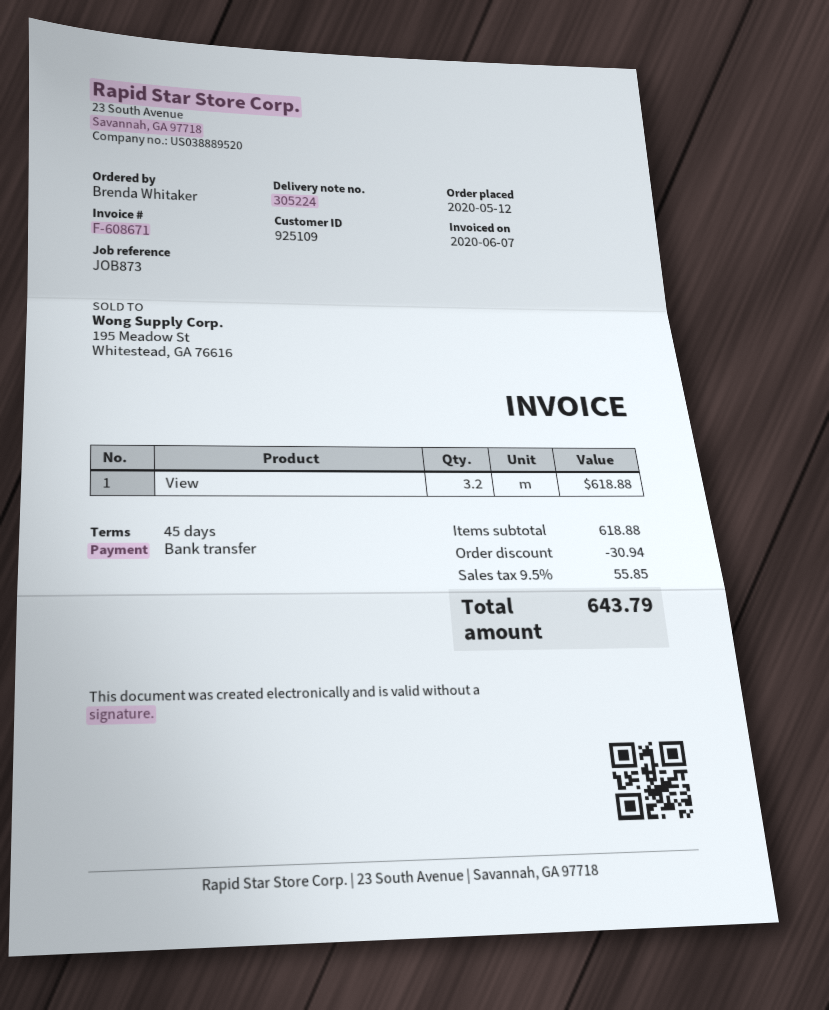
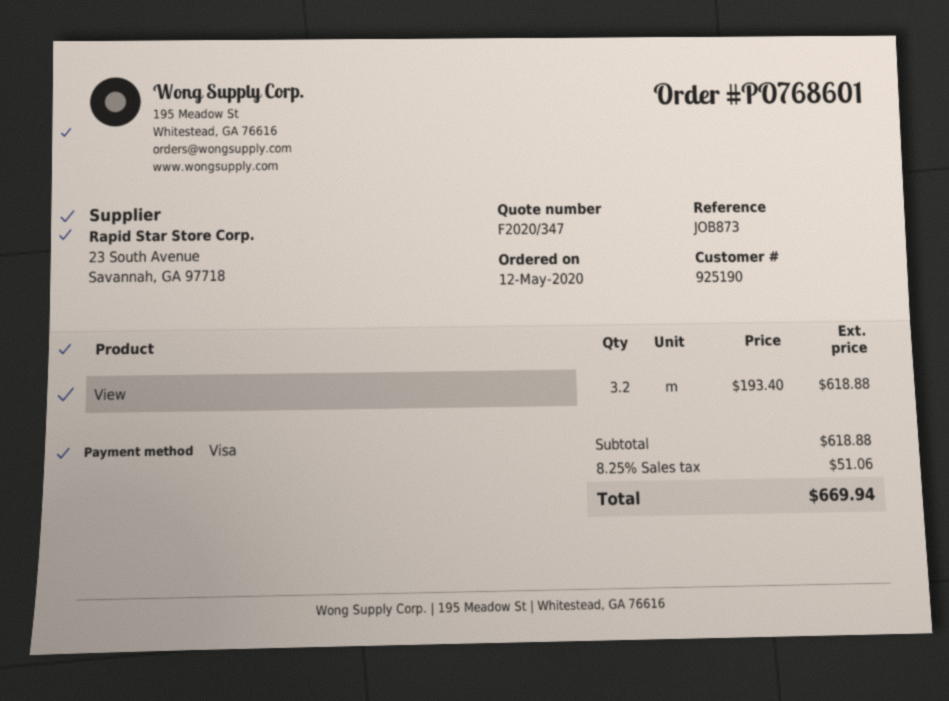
customer number: 925109 -> 925190
payment method: bank transfer -> Visa
discount: 30.94 -> none
tax: 9.5% = 55.85 -> 8.25% = 51.06
total: 643.79 -> 669.94

